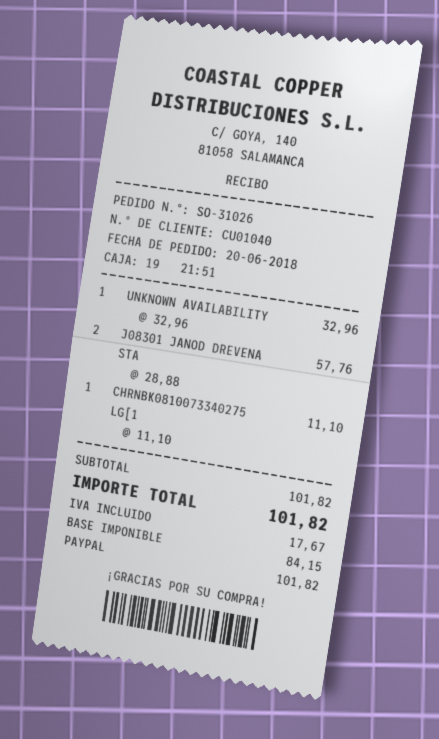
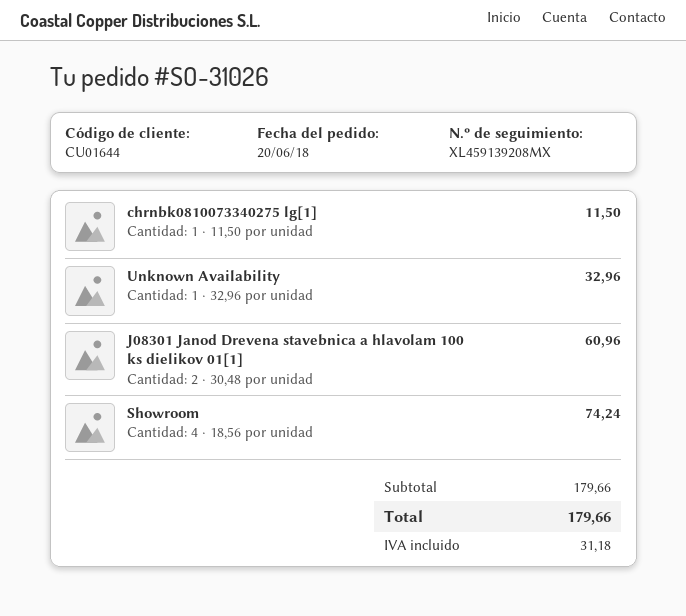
customer number: CU01040 -> CU01644
J08301 JANOD DREVENA STA: 2 x 28.88 = 57.76 -> 2 x 30.48 = 60.96
CHRNBK0810073340275 LG[1: 1 x 11.10 = 11.10 -> 1 x 11.50 = 11.50
Showroom: none -> 4 x 18.56 = 74.24
subtotal: 101.82 -> 179.66
tax: 17.67 -> 31.18
total: 101.82 -> 179.66

